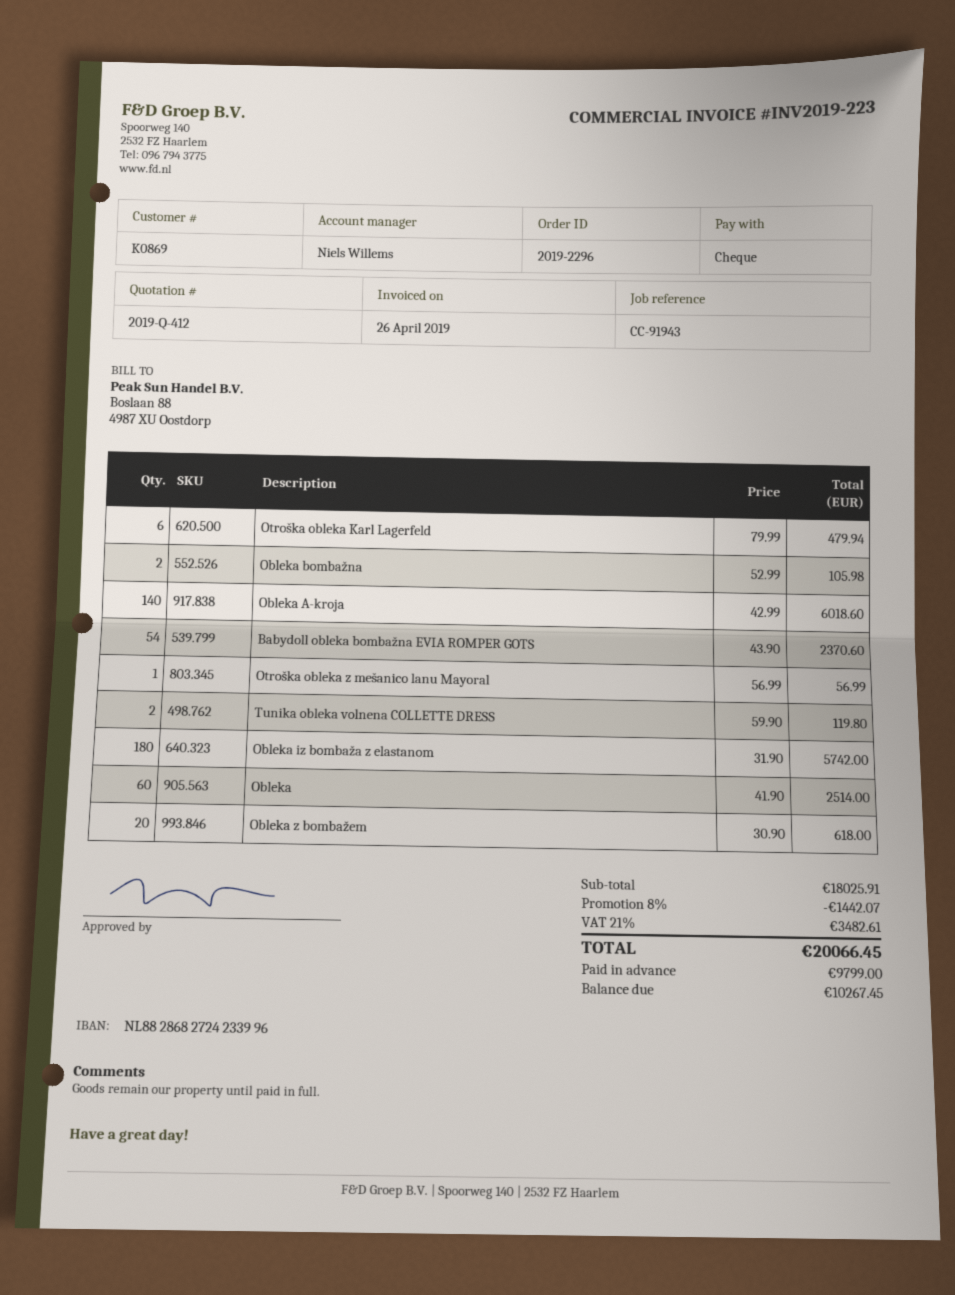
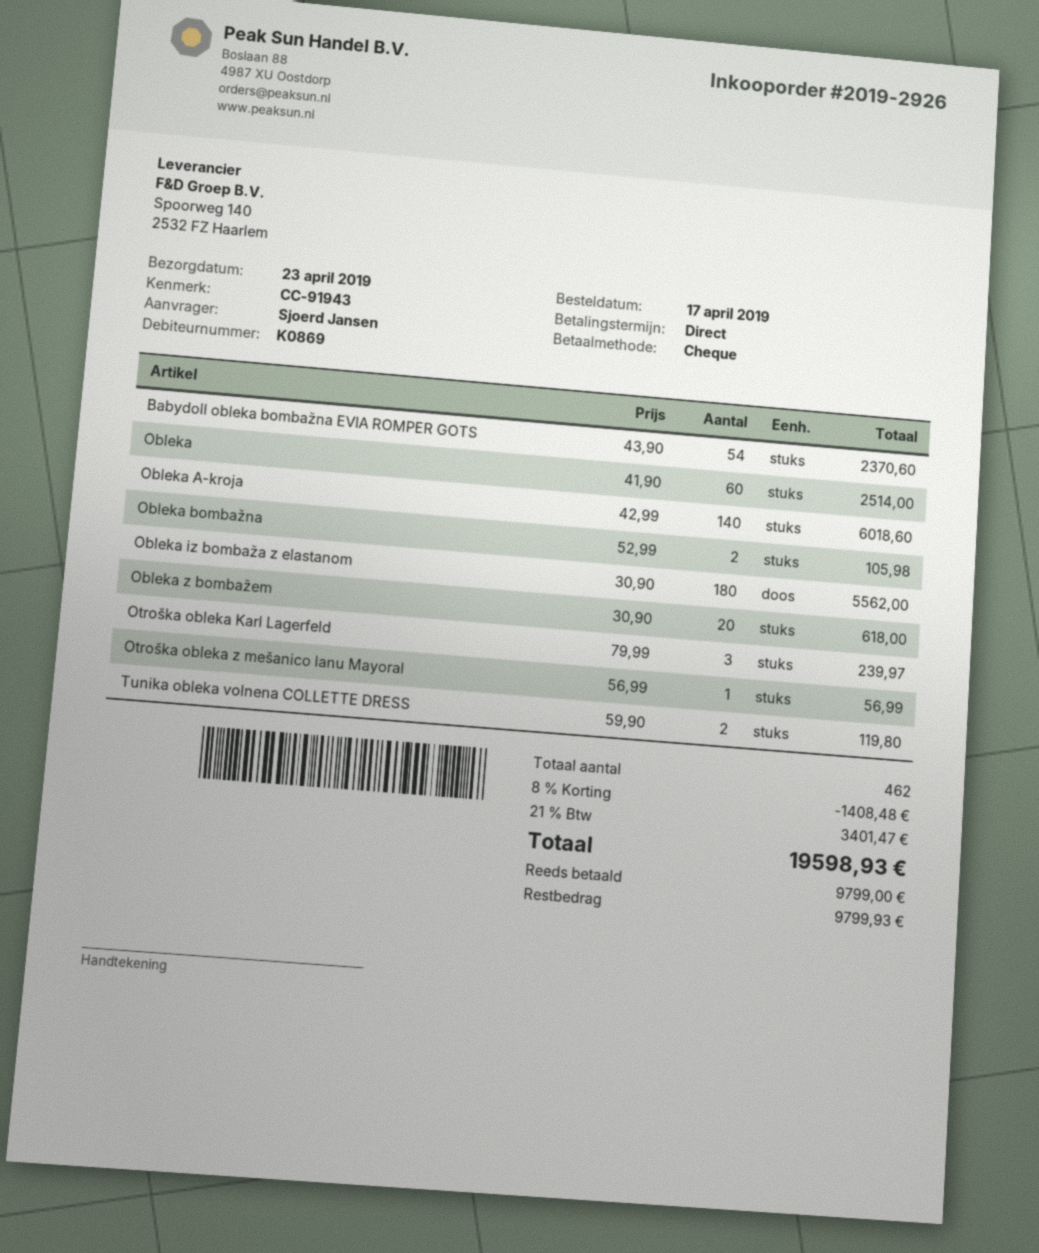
order number: 2019-2296 -> 2019-2926
Otroška obleka Karl Lagerfeld: 6 x 79.99 = 479.94 -> 3 x 79.99 = 239.97
Obleka iz bombaža z elastanom: 180 x 31.90 = 5742.00 -> 180 x 30.90 = 5562.00
discount: 8% = 1442.07 -> 8% = 1408.48
tax: 21% = 3482.61 -> 21% = 3401.47
total: 20066.45 -> 19598.93
balance: 10267.45 -> 9799.93

